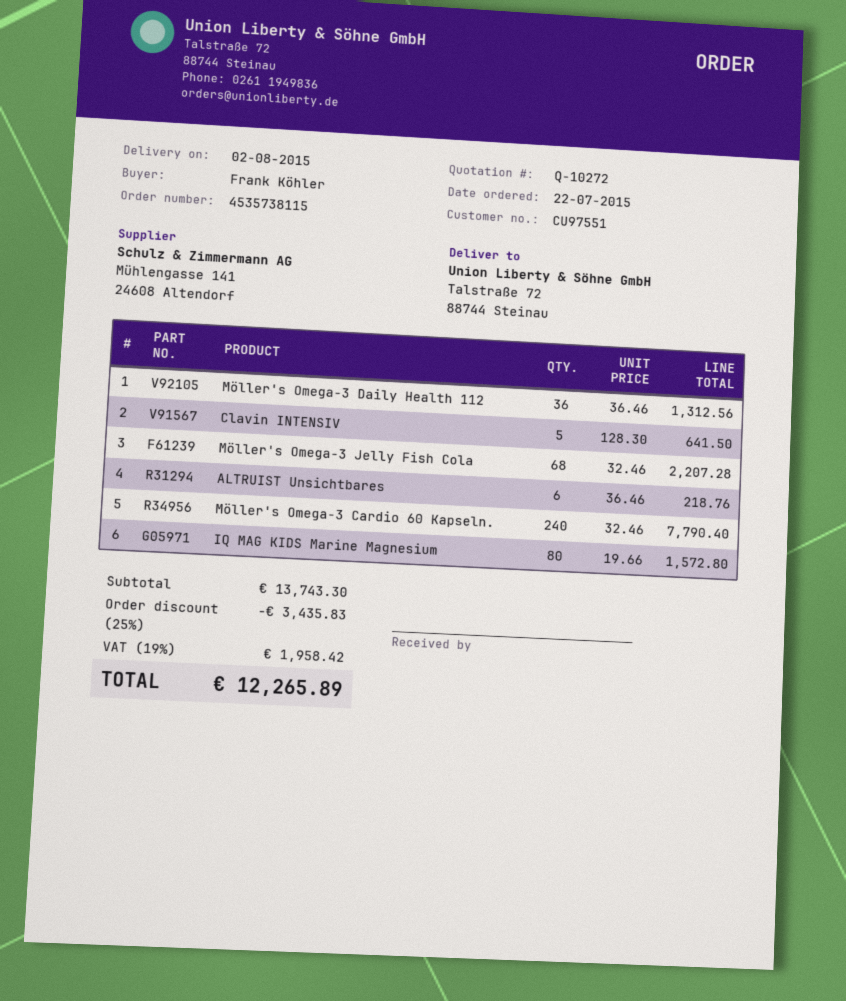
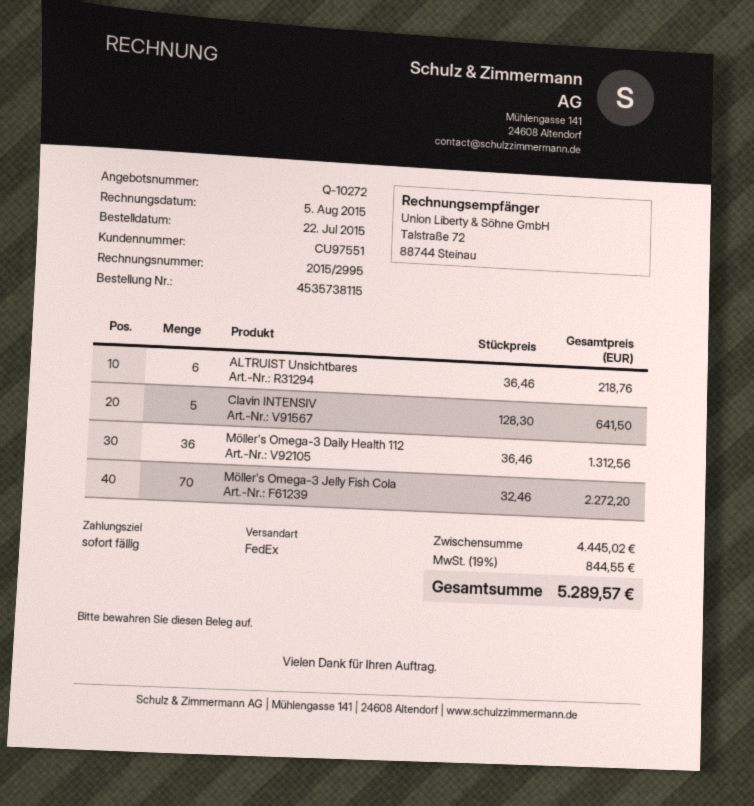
Möller's Omega-3 Jelly Fish Cola: 68 x 32.46 = 2207.28 -> 70 x 32.46 = 2272.20
Möller's Omega-3 Cardio 60 Kapseln.: 240 x 32.46 = 7790.40 -> none
IQ MAG KIDS Marine Magnesium: 80 x 19.66 = 1572.80 -> none
subtotal: 13743.30 -> 4445.02
discount: 25% = 3435.83 -> none
tax: 19% = 1958.42 -> 19% = 844.55
total: 12265.89 -> 5289.57

